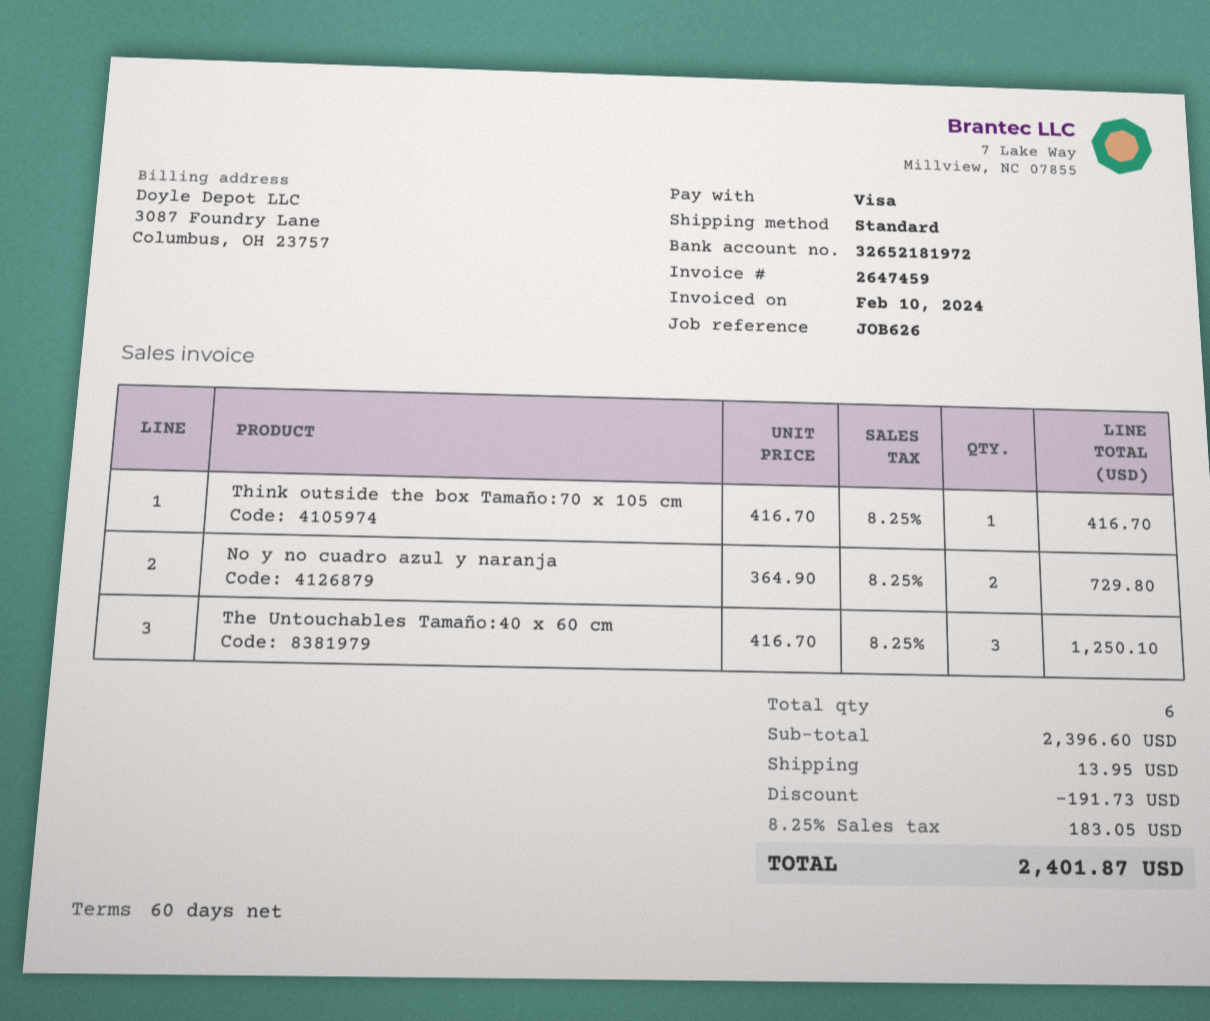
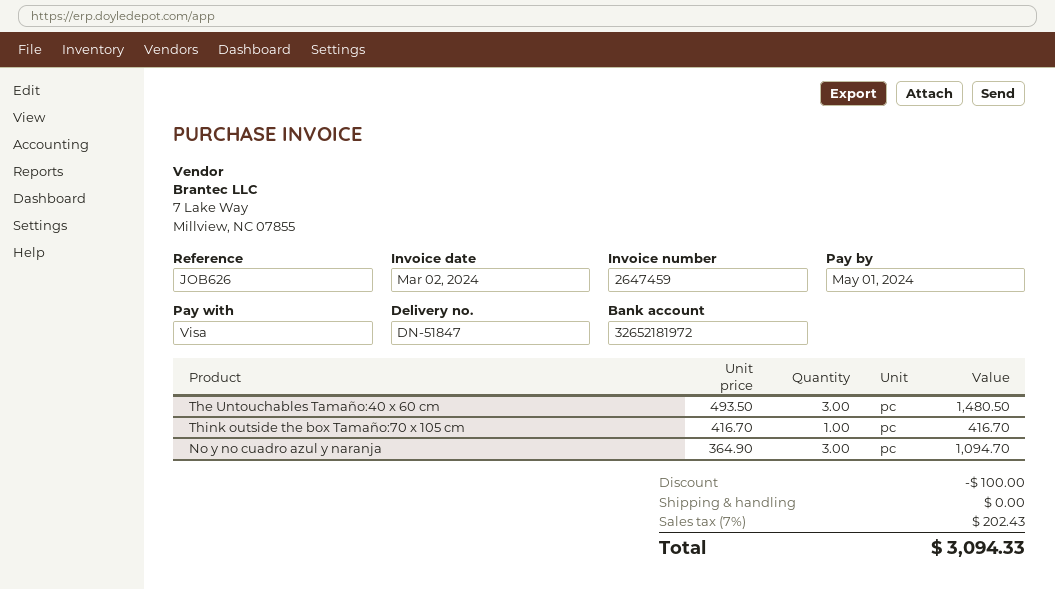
invoice date: 2024-02-10 -> 2024-03-02
No y no cuadro azul y naranja: 2 x 364.90 = 729.80 -> 3 x 364.90 = 1094.70
The Untouchables Tamaño:40 x 60 cm: 3 x 416.70 = 1250.10 -> 3 x 493.50 = 1480.50
discount: 191.73 -> 100.00
shipping: 13.95 -> 0.00
tax: 8.25% = 183.05 -> 7% = 202.43
total: 2401.87 -> 3094.33

